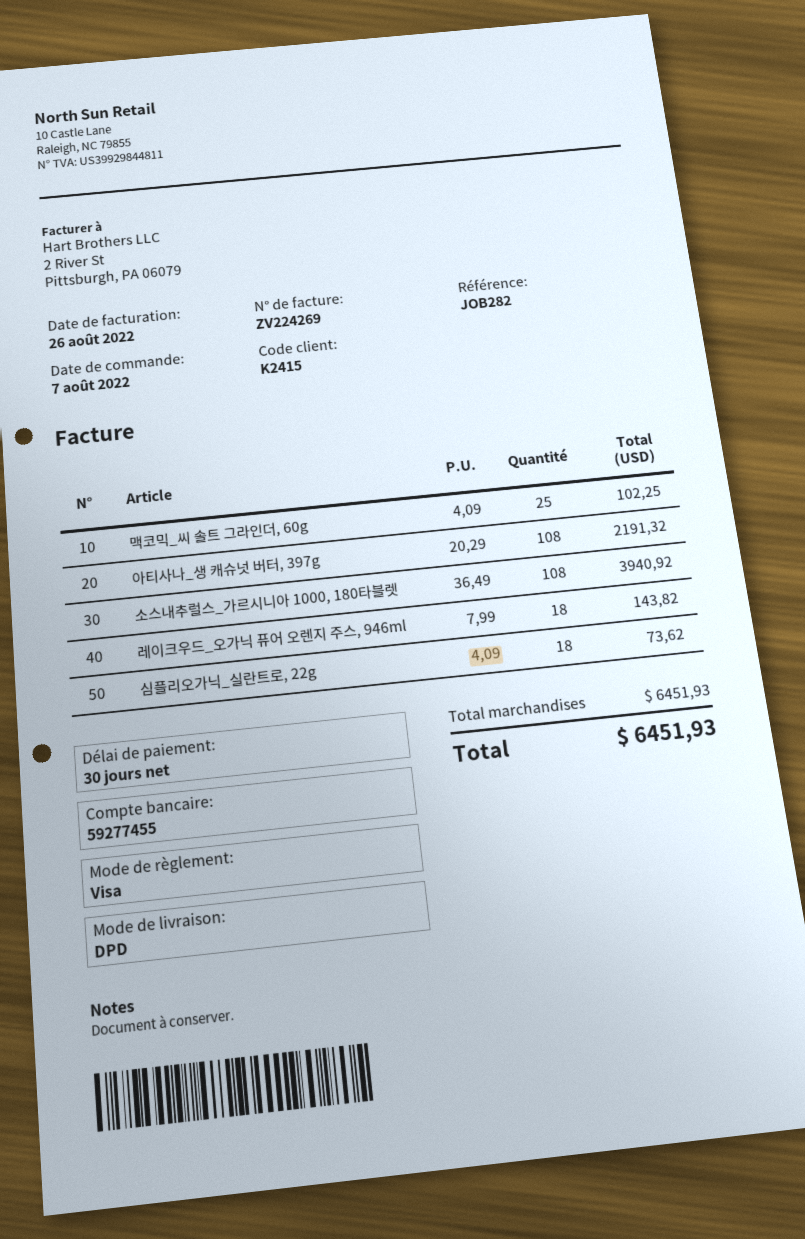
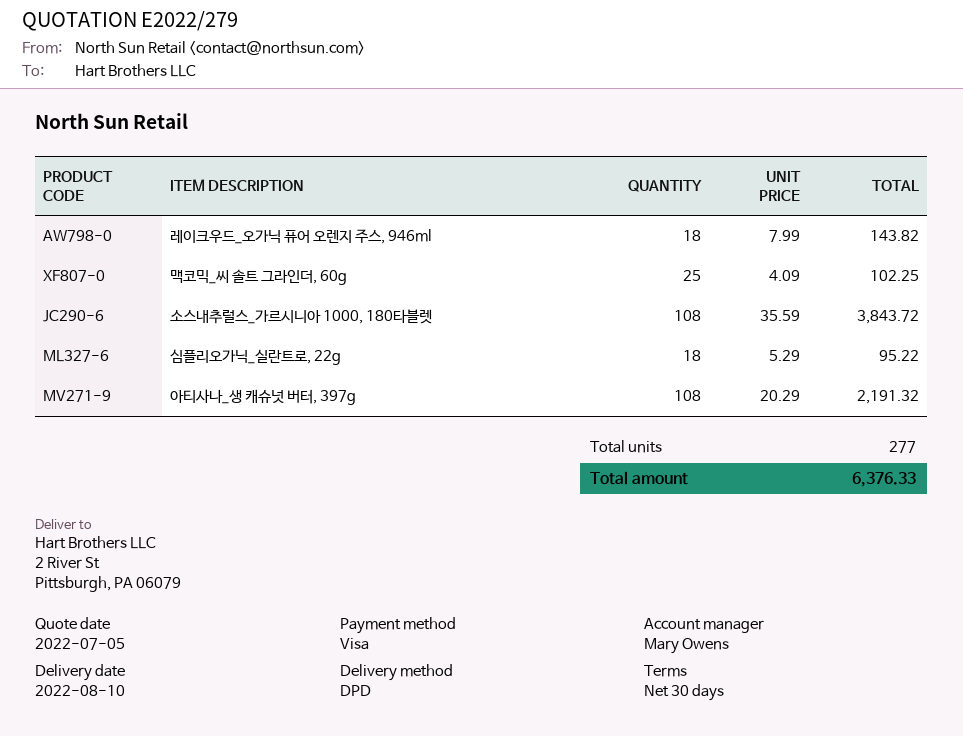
소스내추럴스_가르시니아 1000, 180타블렛: 108 x 36.49 = 3940.92 -> 108 x 35.59 = 3843.72
심플리오가닉_실란트로, 22g: 18 x 4.09 = 73.62 -> 18 x 5.29 = 95.22
total: 6451.93 -> 6376.33

